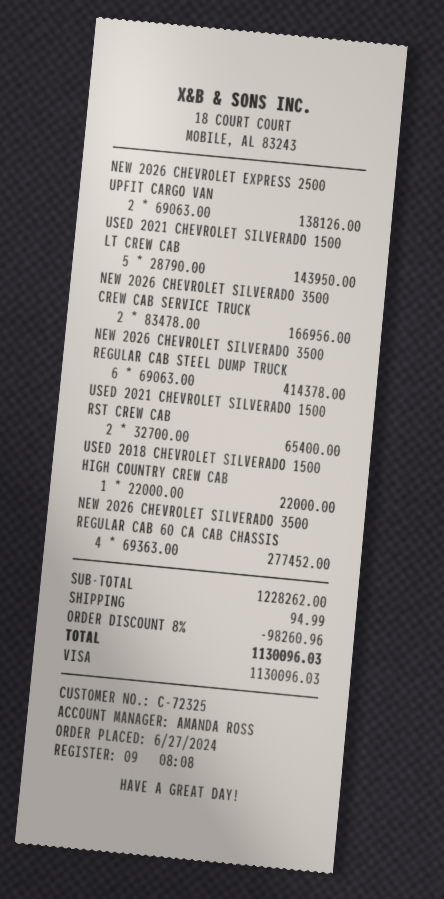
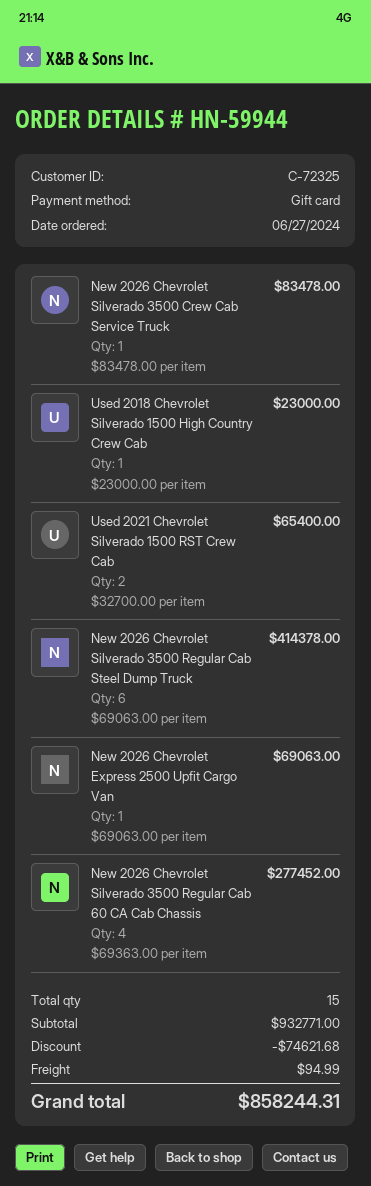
payment method: Visa -> gift card
NEW 2026 CHEVROLET EXPRESS 2500 UPFIT CARGO VAN: 2 x 69063.00 = 138126.00 -> 1 x 69063.00 = 69063.00
USED 2021 CHEVROLET SILVERADO 1500 LT CREW CAB: 5 x 28790.00 = 143950.00 -> none
NEW 2026 CHEVROLET SILVERADO 3500 CREW CAB SERVICE TRUCK: 2 x 83478.00 = 166956.00 -> 1 x 83478.00 = 83478.00
USED 2018 CHEVROLET SILVERADO 1500 HIGH COUNTRY CREW CAB: 1 x 22000.00 = 22000.00 -> 1 x 23000.00 = 23000.00
subtotal: 1228262.00 -> 932771.00
discount: 98260.96 -> 74621.68
total: 1130096.03 -> 858244.31

